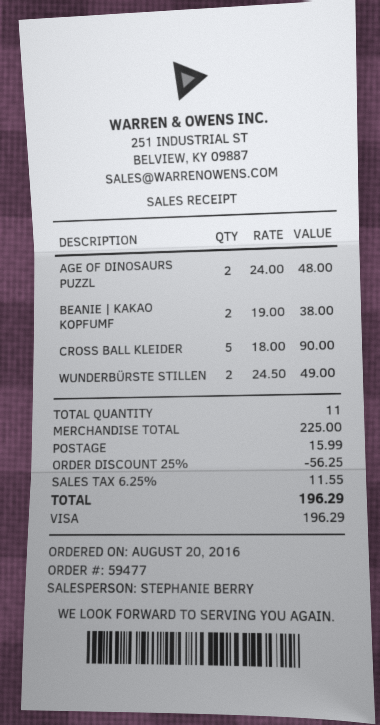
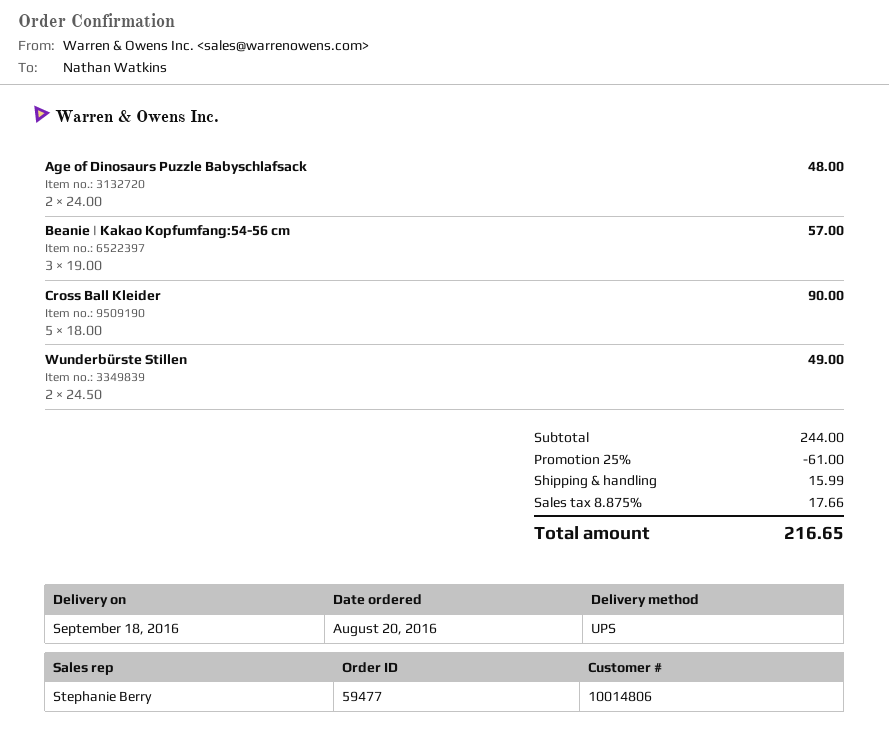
BEANIE | KAKAO KOPFUMF: 2 x 19.00 = 38.00 -> 3 x 19.00 = 57.00
subtotal: 225.00 -> 244.00
discount: 25% = 56.25 -> 25% = 61.00
tax: 6.25% = 11.55 -> 8.875% = 17.66
total: 196.29 -> 216.65

